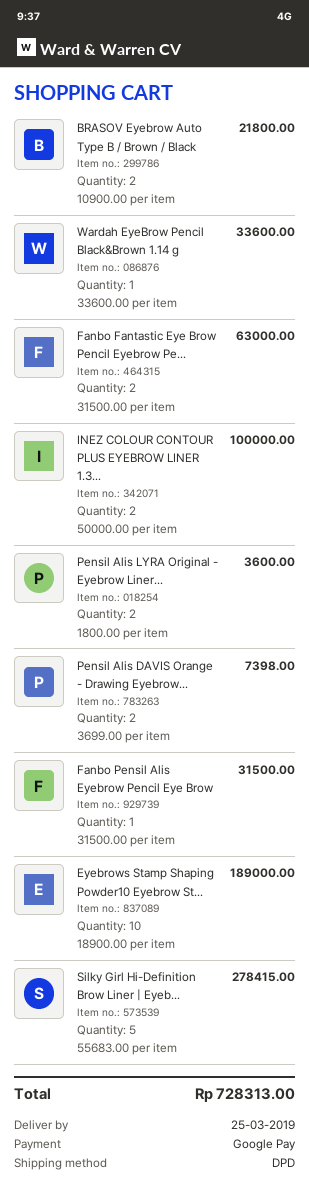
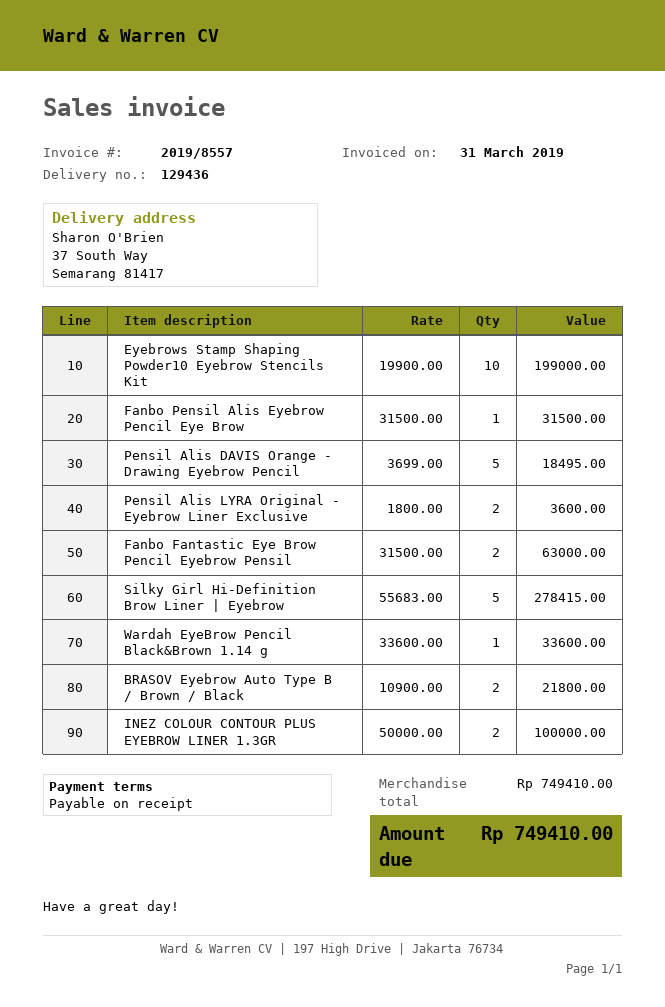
Pensil Alis DAVIS Orange - Drawing Eyebrow...: 2 x 3699.00 = 7398.00 -> 5 x 3699.00 = 18495.00
Eyebrows Stamp Shaping Powder10 Eyebrow St...: 10 x 18900.00 = 189000.00 -> 10 x 19900.00 = 199000.00
total: 728313.00 -> 749410.00

